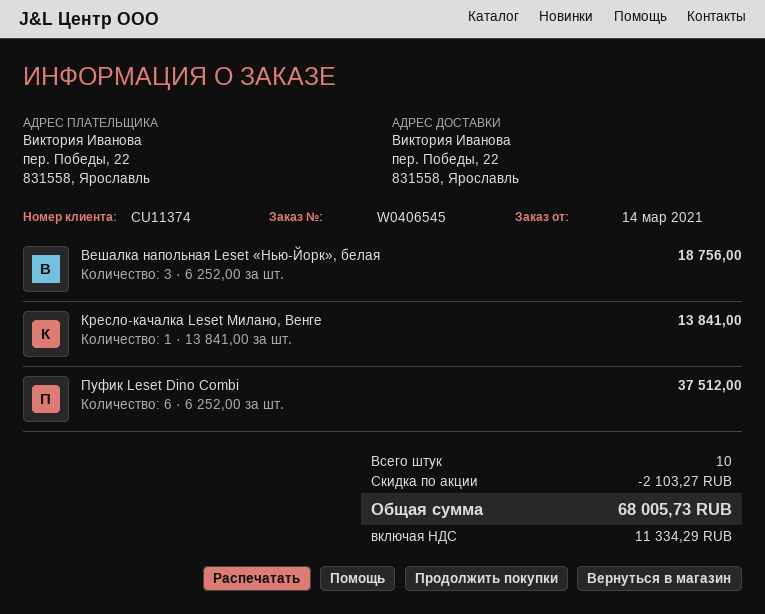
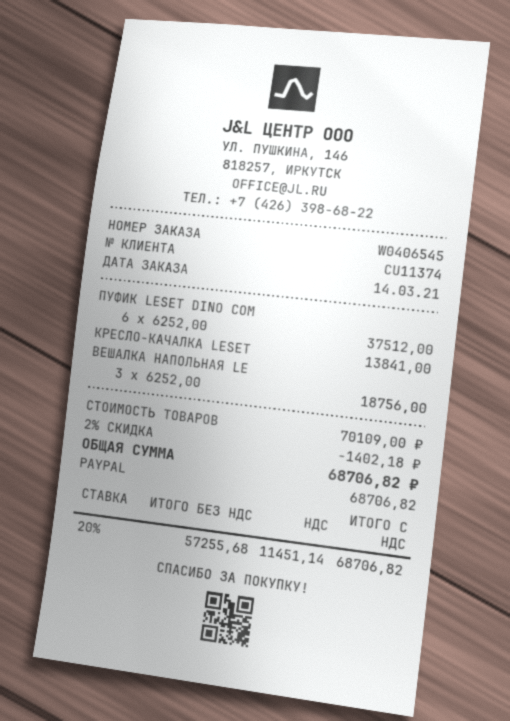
discount: 2103.27 -> 1402.18
tax: 11334.29 -> 11451.14
total: 68005.73 -> 68706.82

